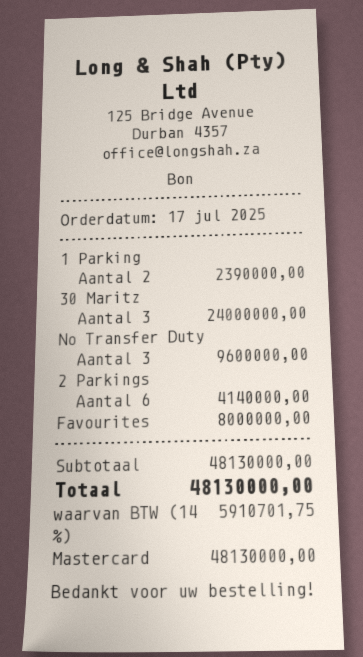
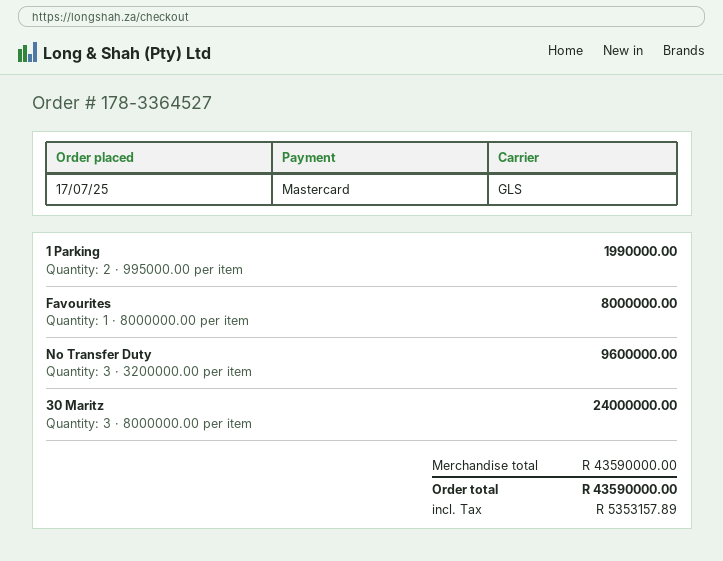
1 Parking: 2 for 2390000.00 -> 2 for 1990000.00
2 Parkings: 6 for 4140000.00 -> none
subtotal: 48130000.00 -> 43590000.00
tax: 5910701.75 -> 5353157.89
total: 48130000.00 -> 43590000.00

